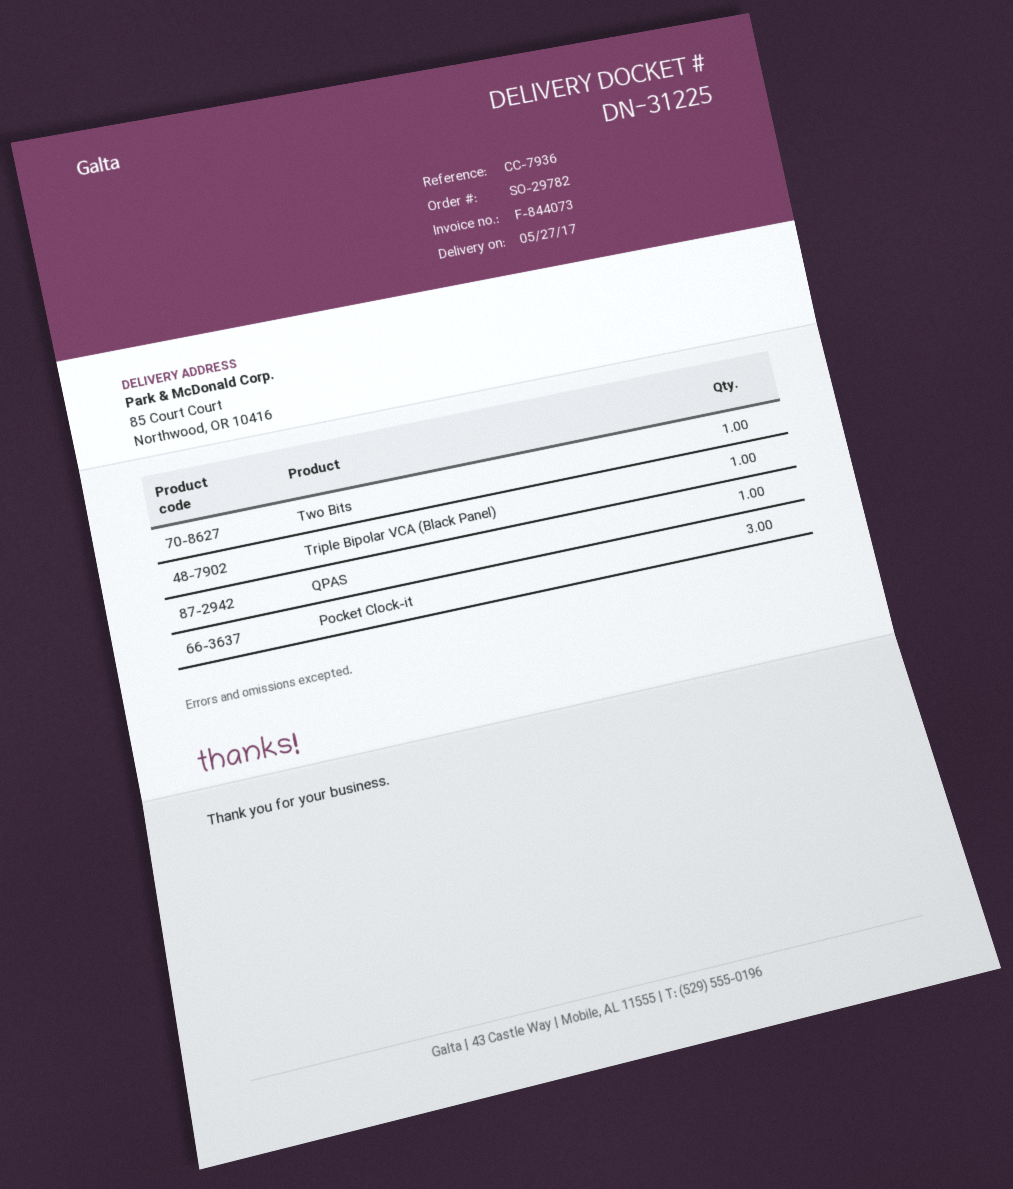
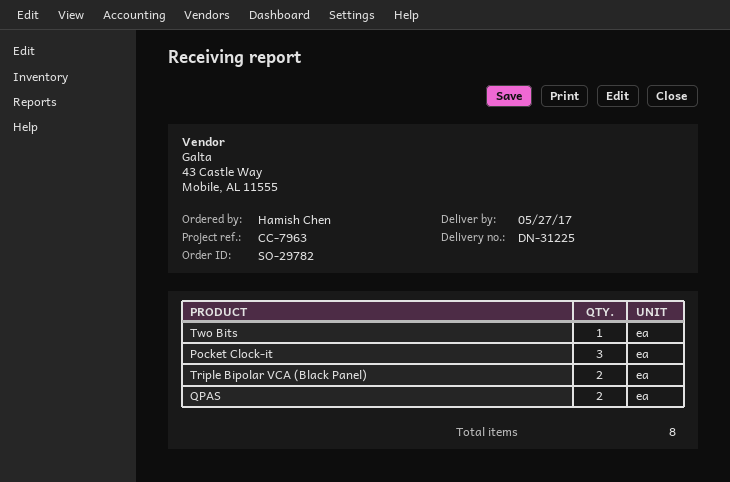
reference: CC-7936 -> CC-7963
Triple Bipolar VCA (Black Panel): 1 -> 2
QPAS: 1 -> 2

